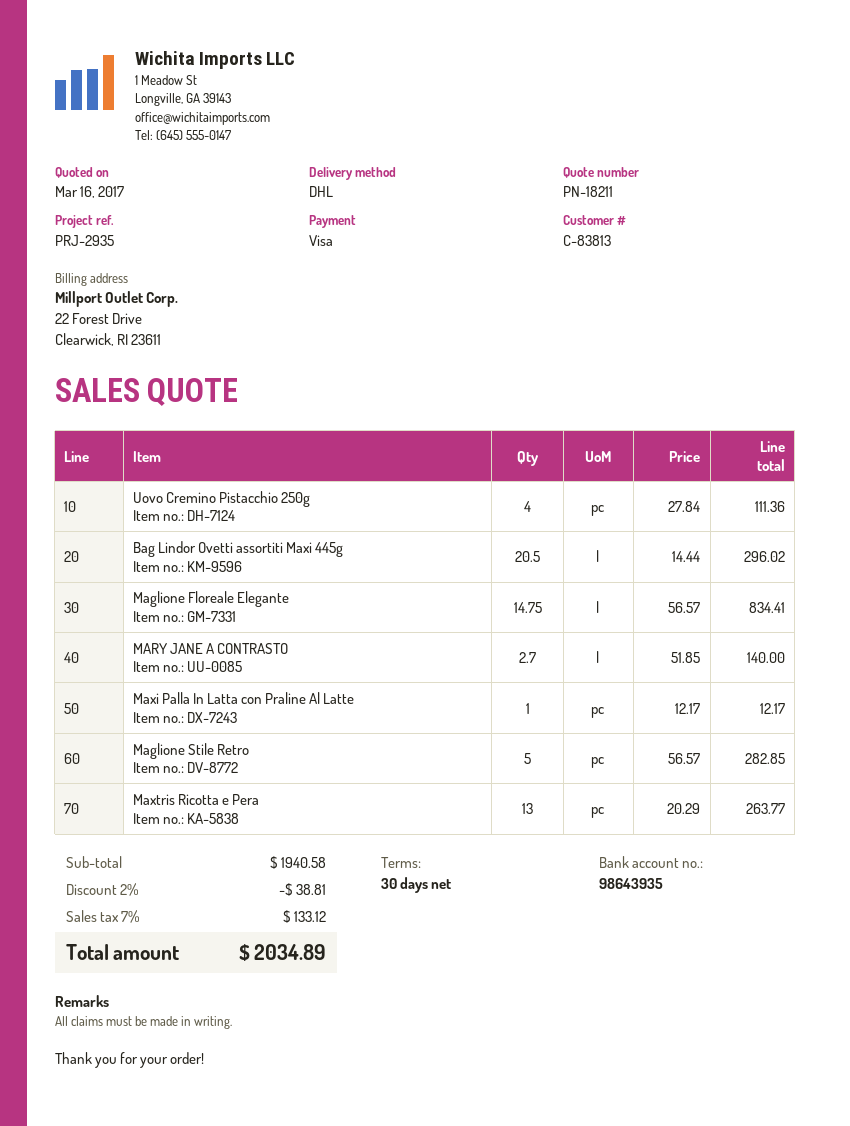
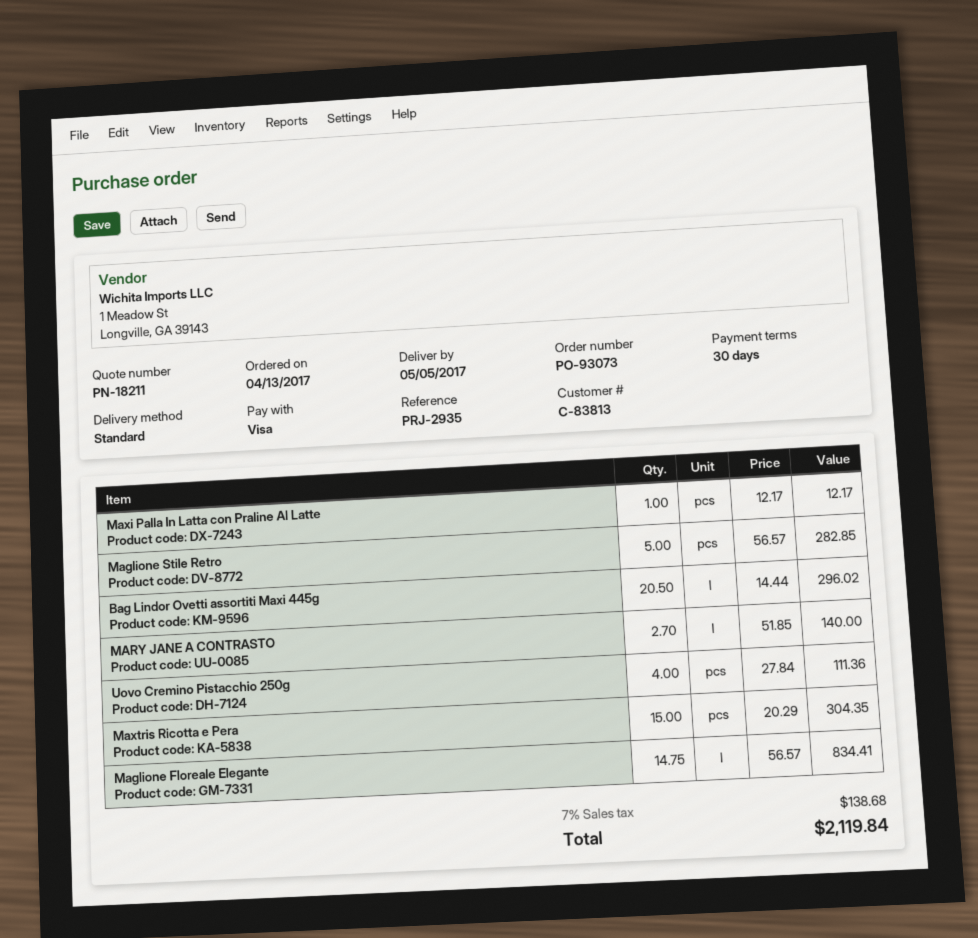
shipping method: DHL -> standard
Maxtris Ricotta e Pera: 13 x 20.29 = 263.77 -> 15 x 20.29 = 304.35
discount: 2% = 38.81 -> none
tax: 7% = 133.12 -> 7% = 138.68
total: 2034.89 -> 2119.84

